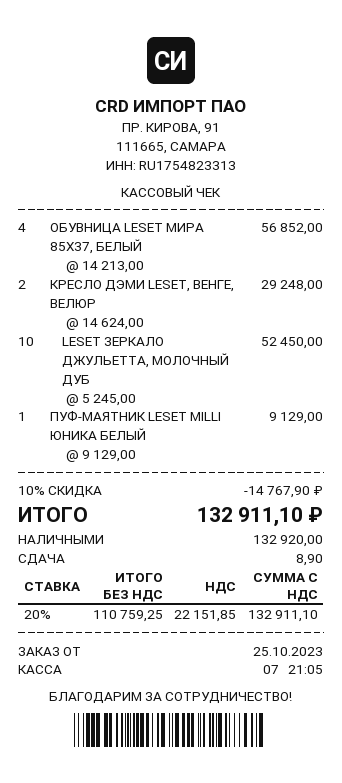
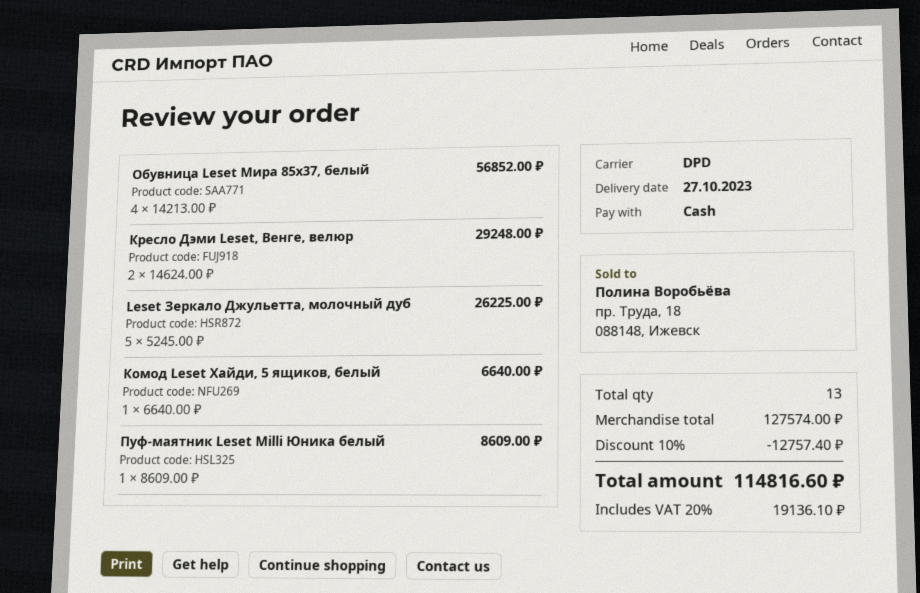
LESET ЗЕРКАЛО ДЖУЛЬЕТТА, МОЛОЧНЫЙ ДУБ: 10 x 5245.00 = 52450.00 -> 5 x 5245.00 = 26225.00
ПУФ-МАЯТНИК LESET MILLI ЮНИКА БЕЛЫЙ: 1 x 9129.00 = 9129.00 -> 1 x 8609.00 = 8609.00
Комод Leset Хайди, 5 ящиков, белый: none -> 1 x 6640.00 = 6640.00
discount: 10% = 14767.90 -> 10% = 12757.40
tax: 20% = 22151.85 -> 20% = 19136.10
total: 132911.10 -> 114816.60

